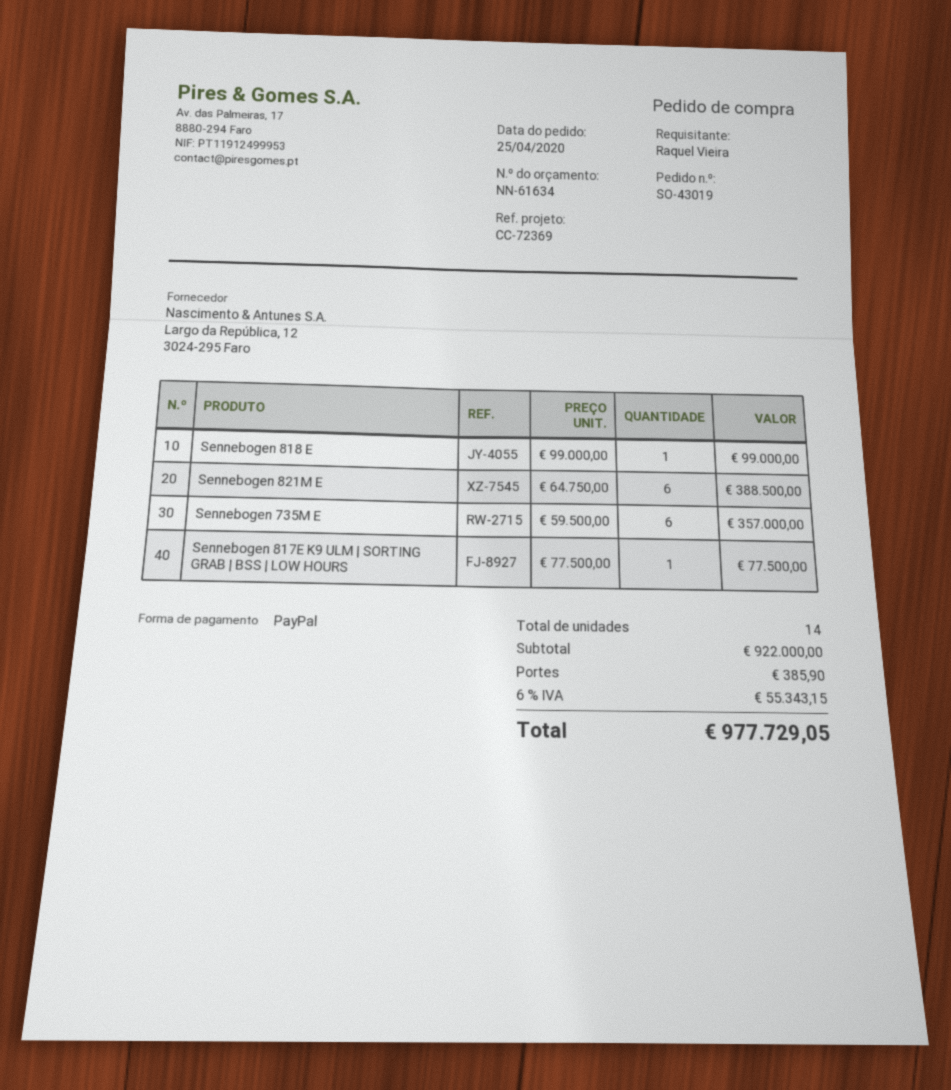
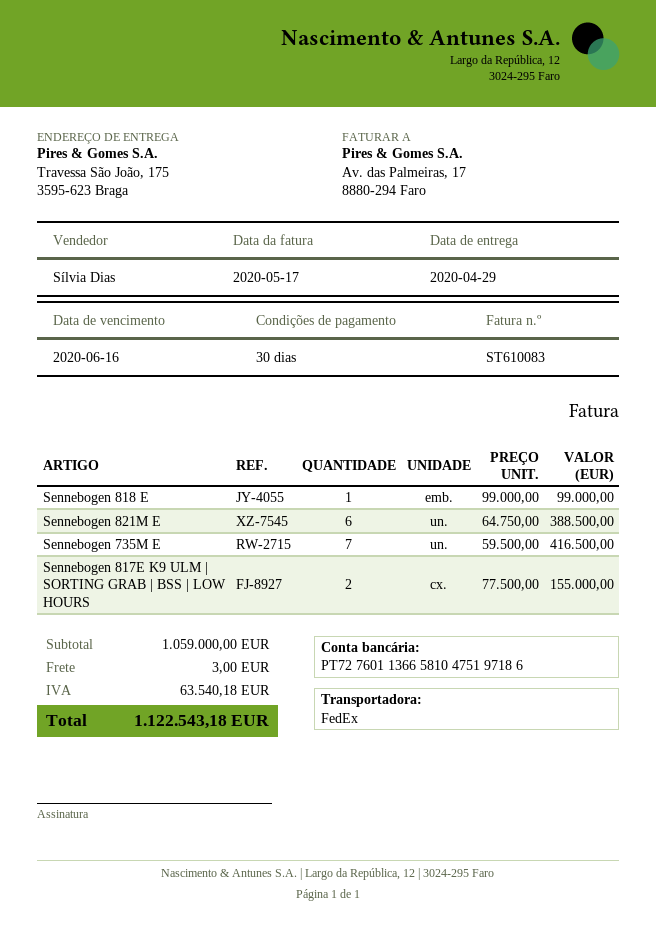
Sennebogen 735M E: 6 x 59500.00 = 357000.00 -> 7 x 59500.00 = 416500.00
Sennebogen 817E K9 ULM | SORTING GRAB | BSS | LOW HOURS: 1 x 77500.00 = 77500.00 -> 2 x 77500.00 = 155000.00
subtotal: 922000.00 -> 1059000.00
shipping: 385.90 -> 3.00
tax: 55343.15 -> 63540.18
total: 977729.05 -> 1122543.18

